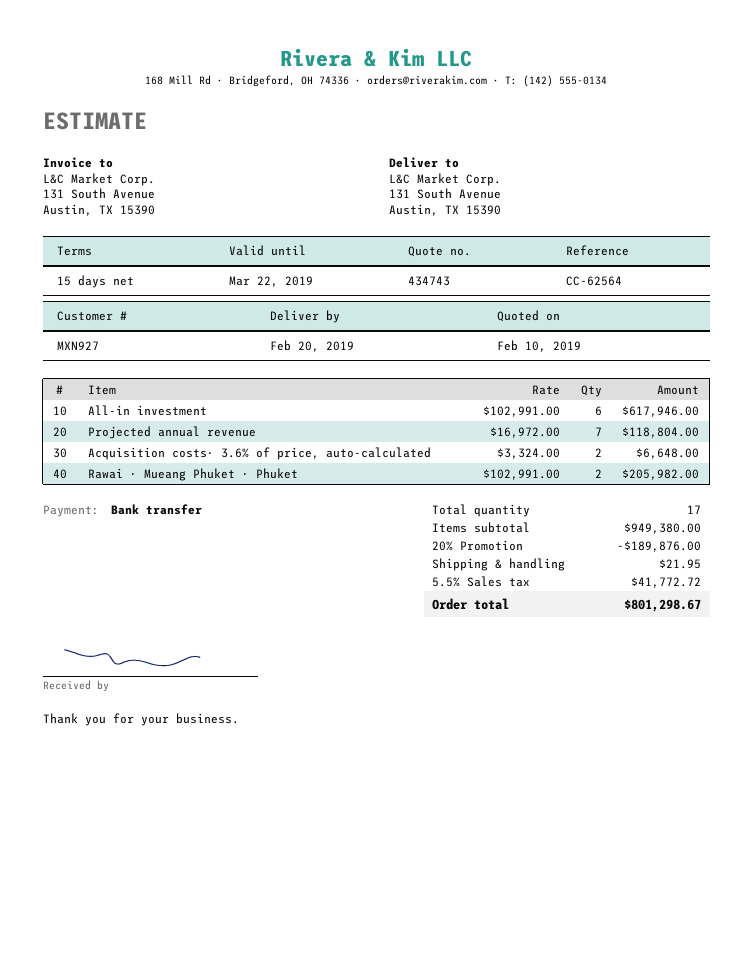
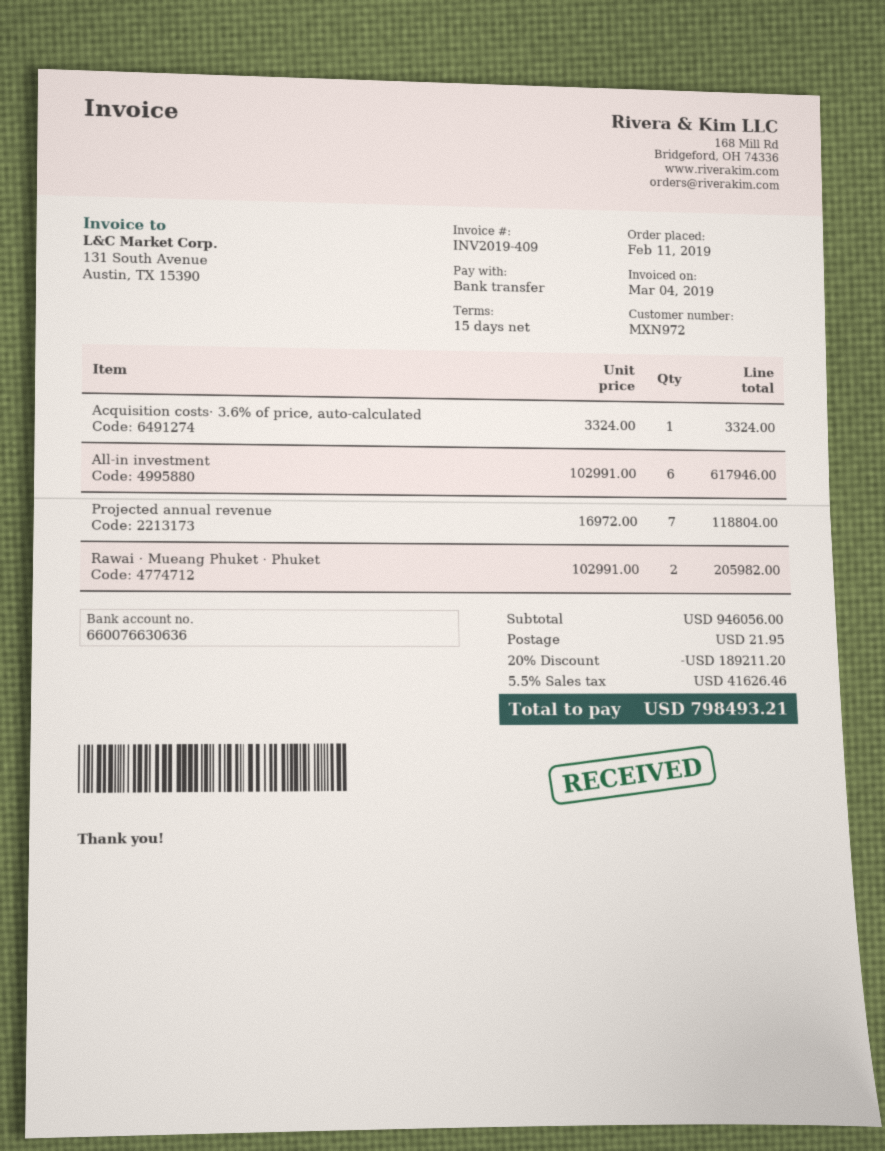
customer number: MXN927 -> MXN972
Acquisition costs· 3.6% of price, auto-calculated: 2 x 3324.00 = 6648.00 -> 1 x 3324.00 = 3324.00
subtotal: 949380.00 -> 946056.00
discount: 20% = 189876.00 -> 20% = 189211.20
tax: 5.5% = 41772.72 -> 5.5% = 41626.46
total: 801298.67 -> 798493.21

